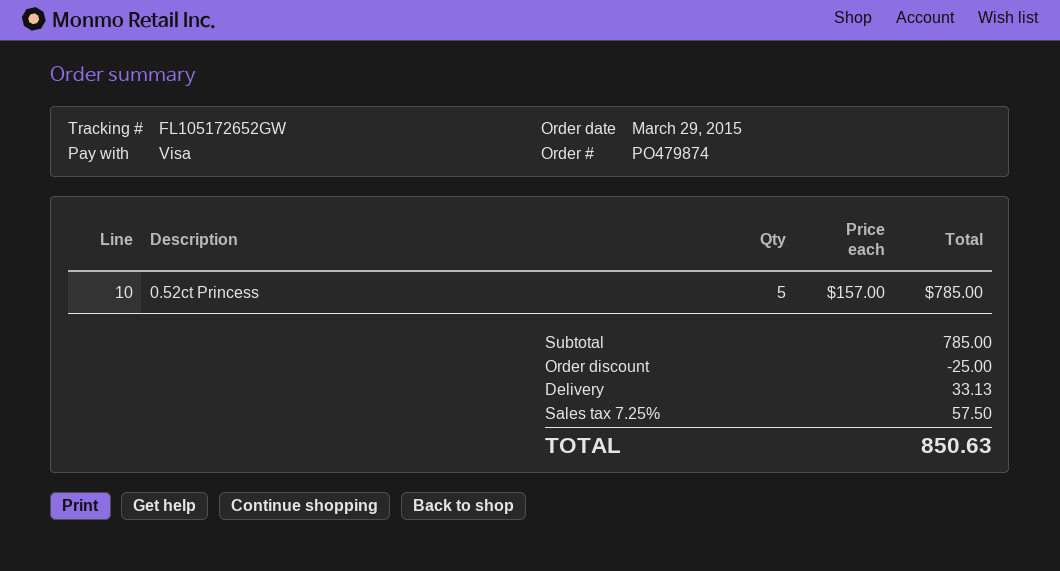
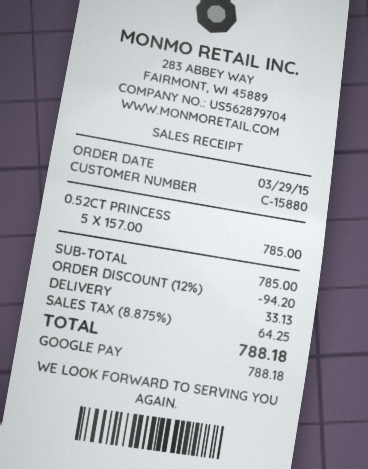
payment method: Visa -> Google Pay
discount: 25.00 -> 94.20
tax: 7.25% = 57.50 -> 8.875% = 64.25
total: 850.63 -> 788.18

